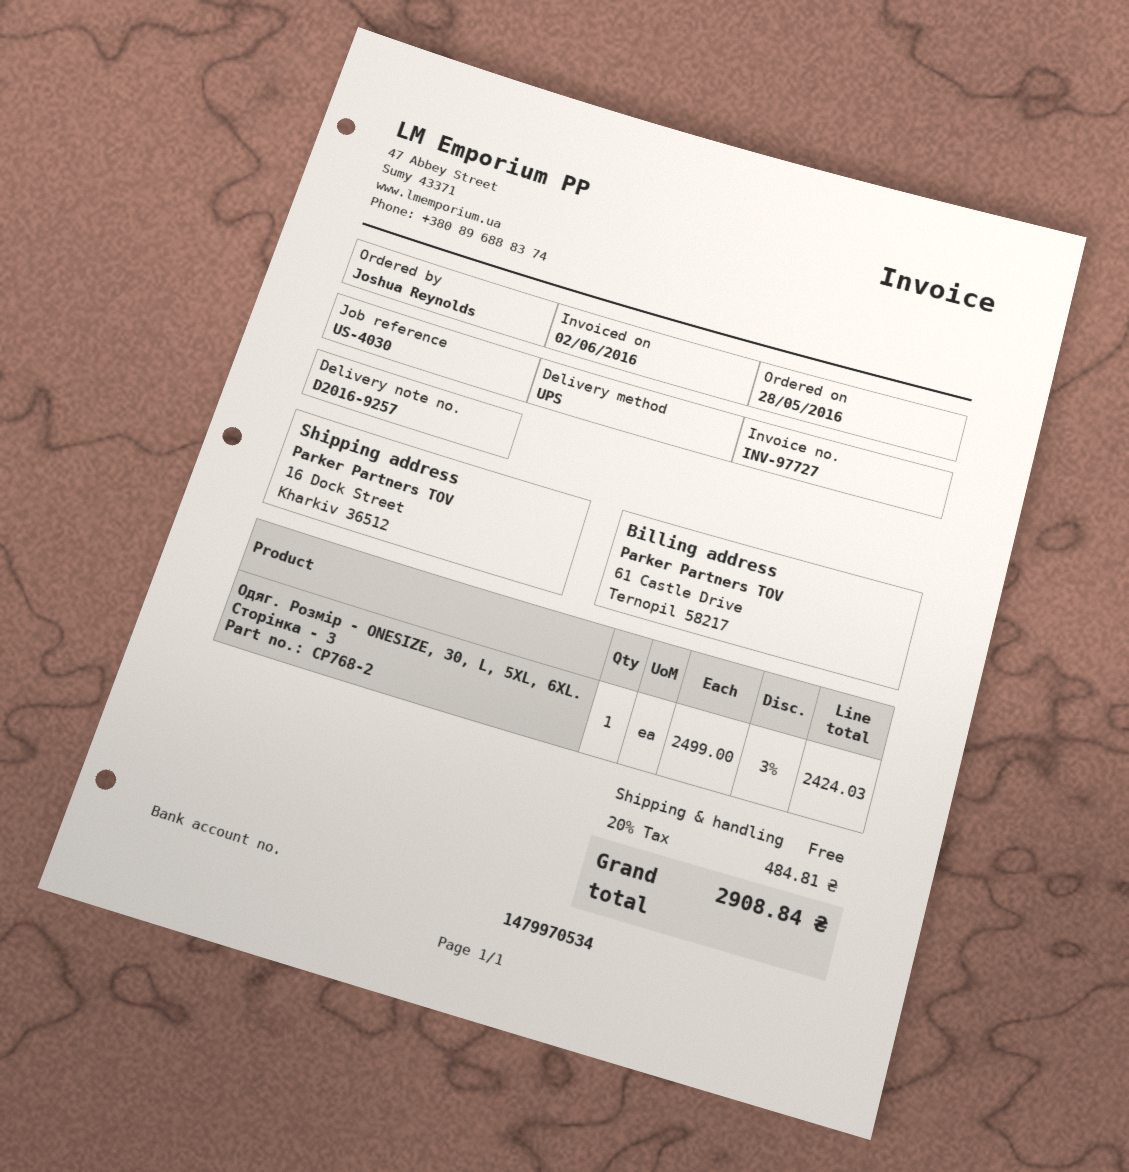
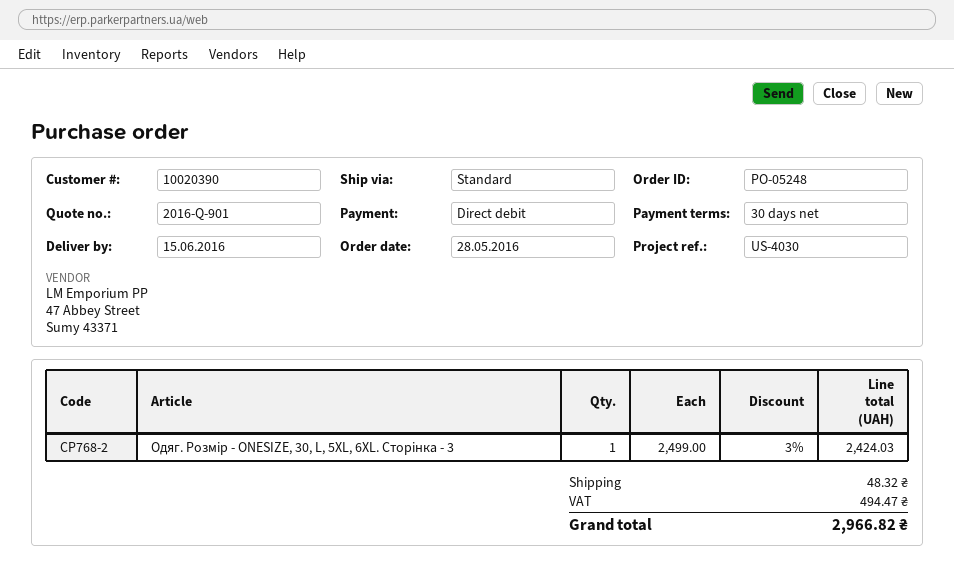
shipping method: UPS -> standard
shipping: 0.00 -> 48.32
tax: 484.81 -> 494.47
total: 2908.84 -> 2966.82

